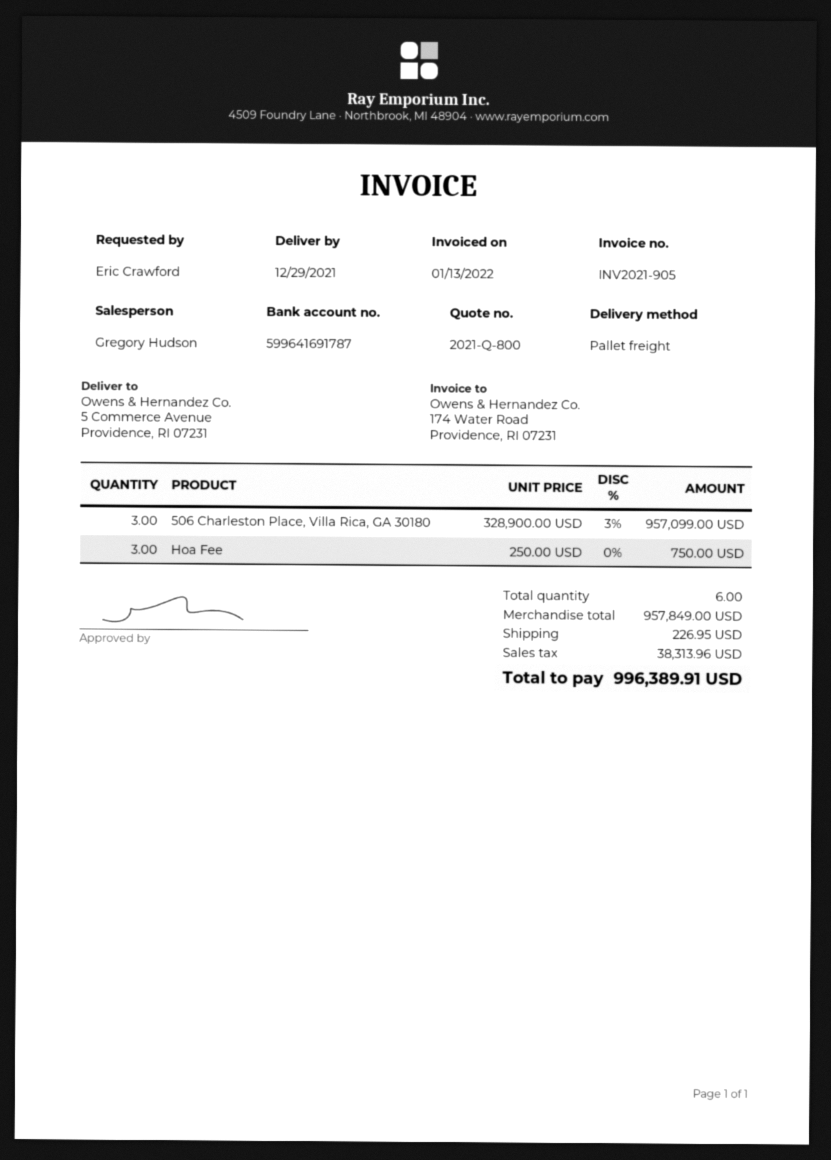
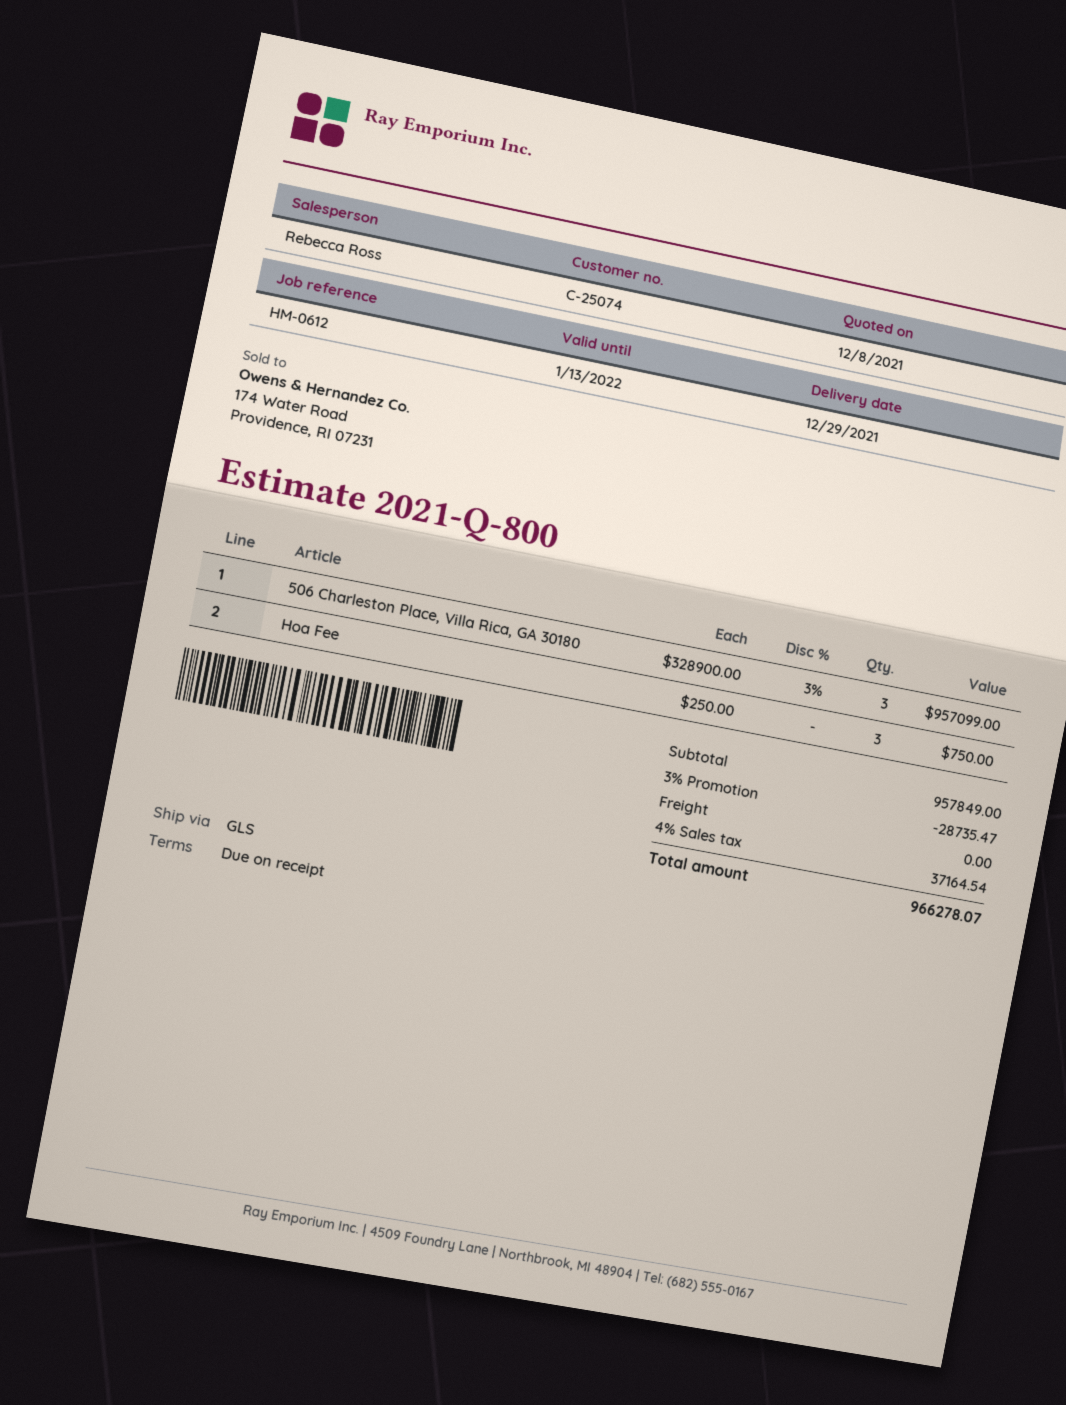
sales rep: Gregory Hudson -> Rebecca Ross
shipping method: pallet freight -> GLS
discount: none -> 3% = 28735.47
shipping: 226.95 -> 0.00
tax: 38313.96 -> 37164.54
total: 996389.91 -> 966278.07

